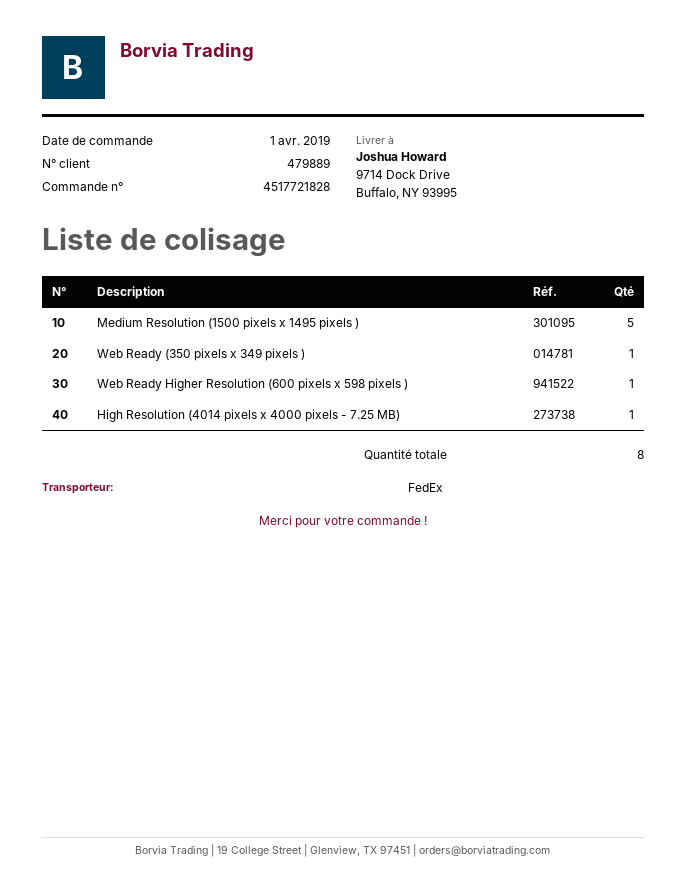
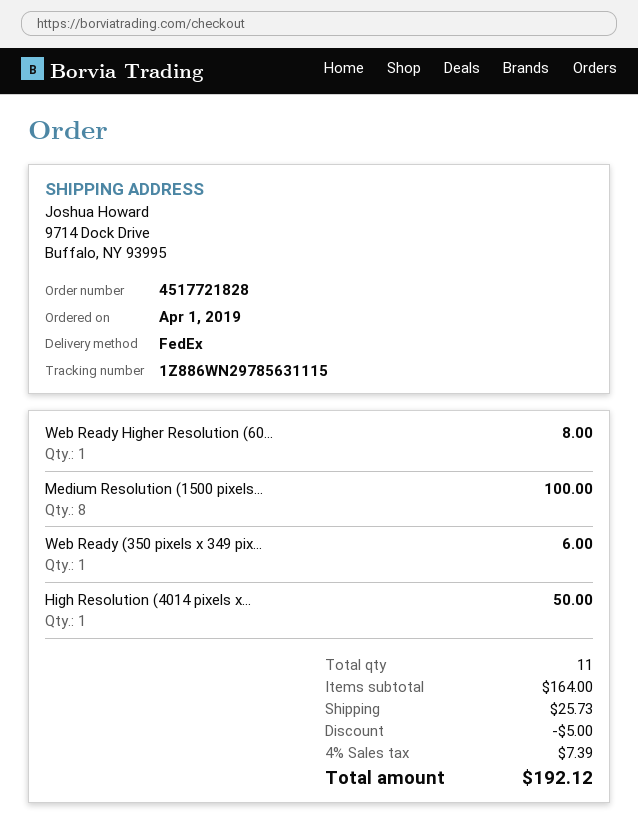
Medium Resolution (1500 pixels x 1495 pixels ): 5 -> 8
total quantity: 8 -> 11

